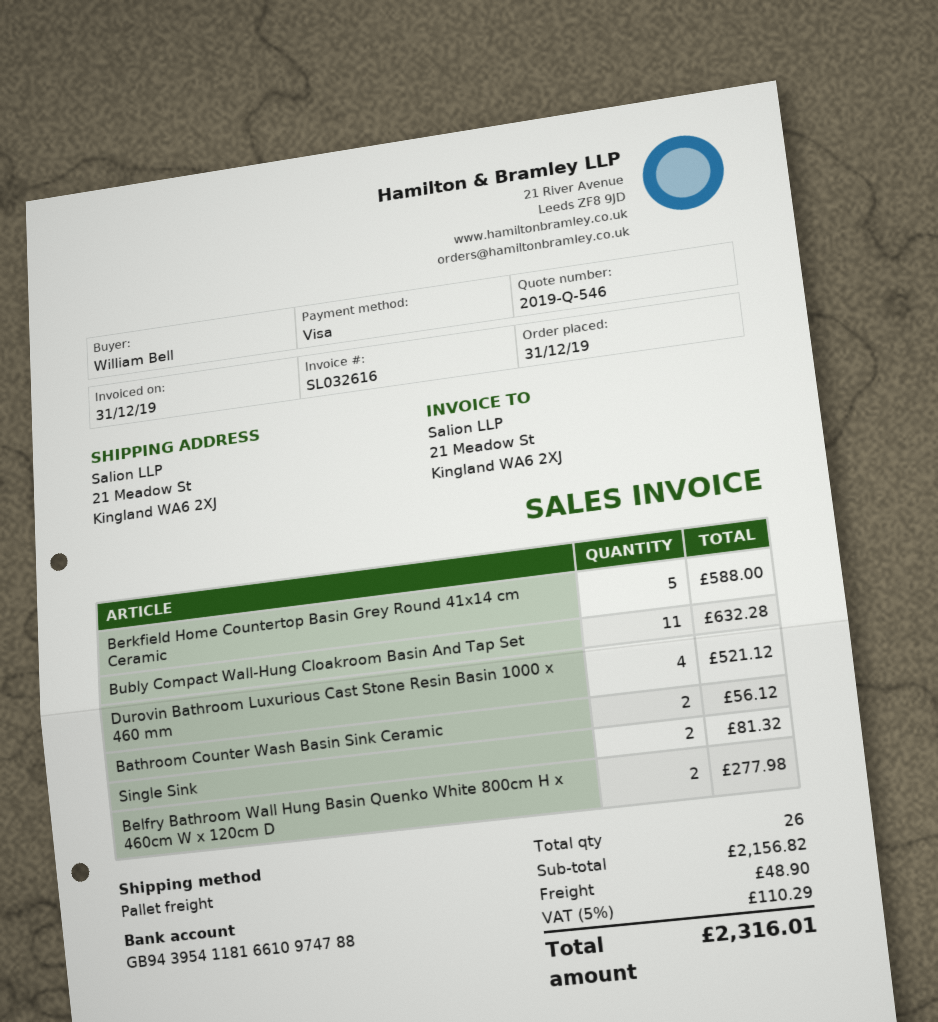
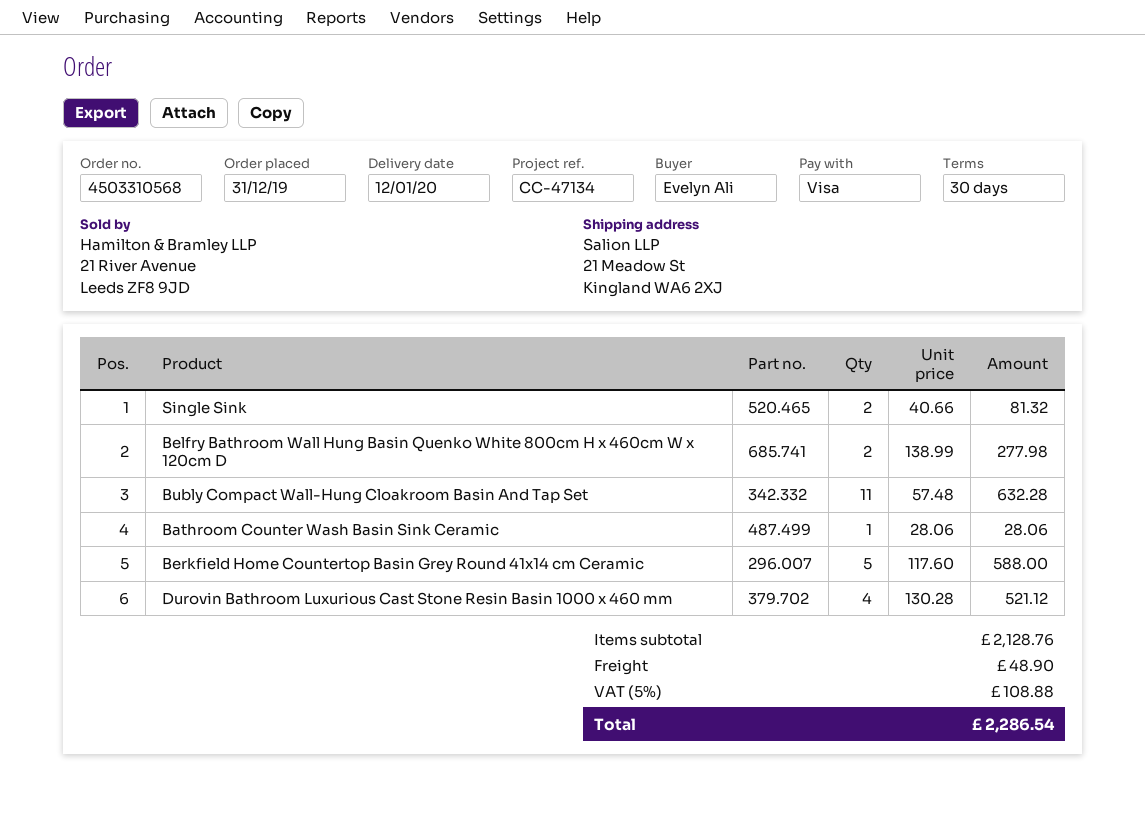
ordered by: William Bell -> Evelyn Ali
Bathroom Counter Wash Basin Sink Ceramic: 2 for 56.12 -> 1 for 28.06
subtotal: 2156.82 -> 2128.76
tax: 5% = 110.29 -> 5% = 108.88
total: 2316.01 -> 2286.54

